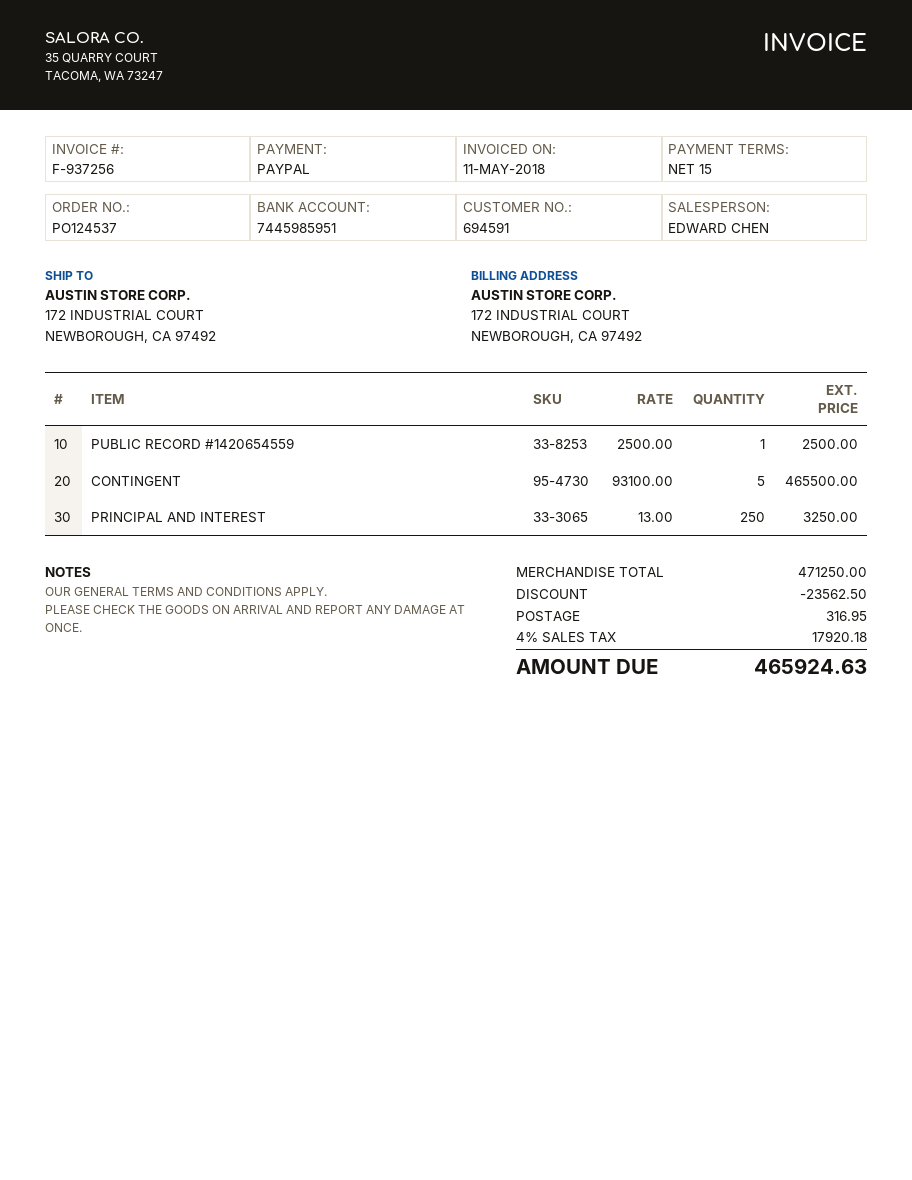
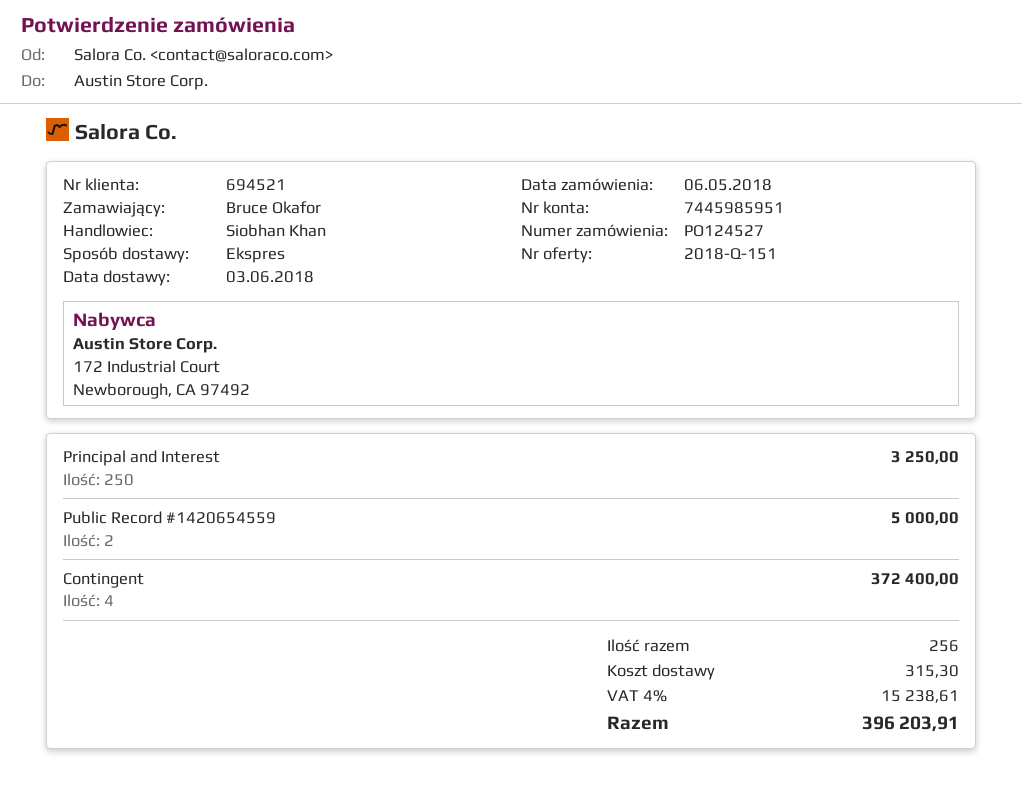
order number: PO124537 -> PO124527
customer number: 694591 -> 694521
sales rep: EDWARD CHEN -> Siobhan Khan
PUBLIC RECORD #1420654559: 1 for 2500.00 -> 2 for 5000.00
CONTINGENT: 5 for 465500.00 -> 4 for 372400.00
discount: 23562.50 -> none
shipping: 316.95 -> 315.30
tax: 4% = 17920.18 -> 4% = 15238.61
total: 465924.63 -> 396203.91

